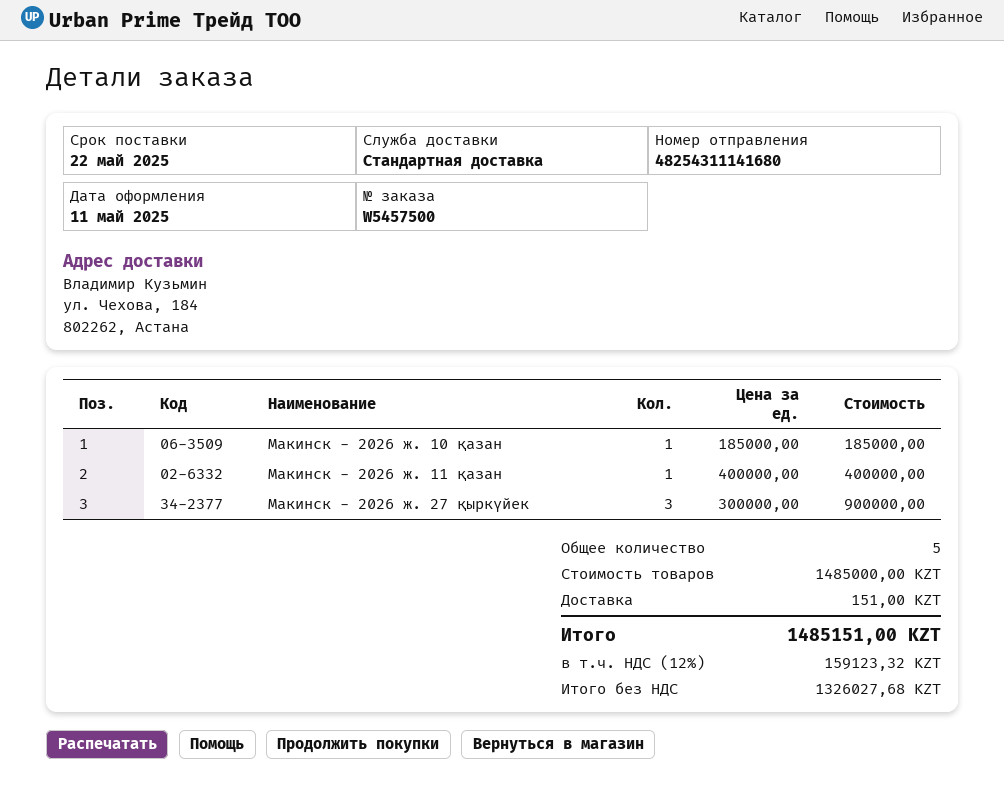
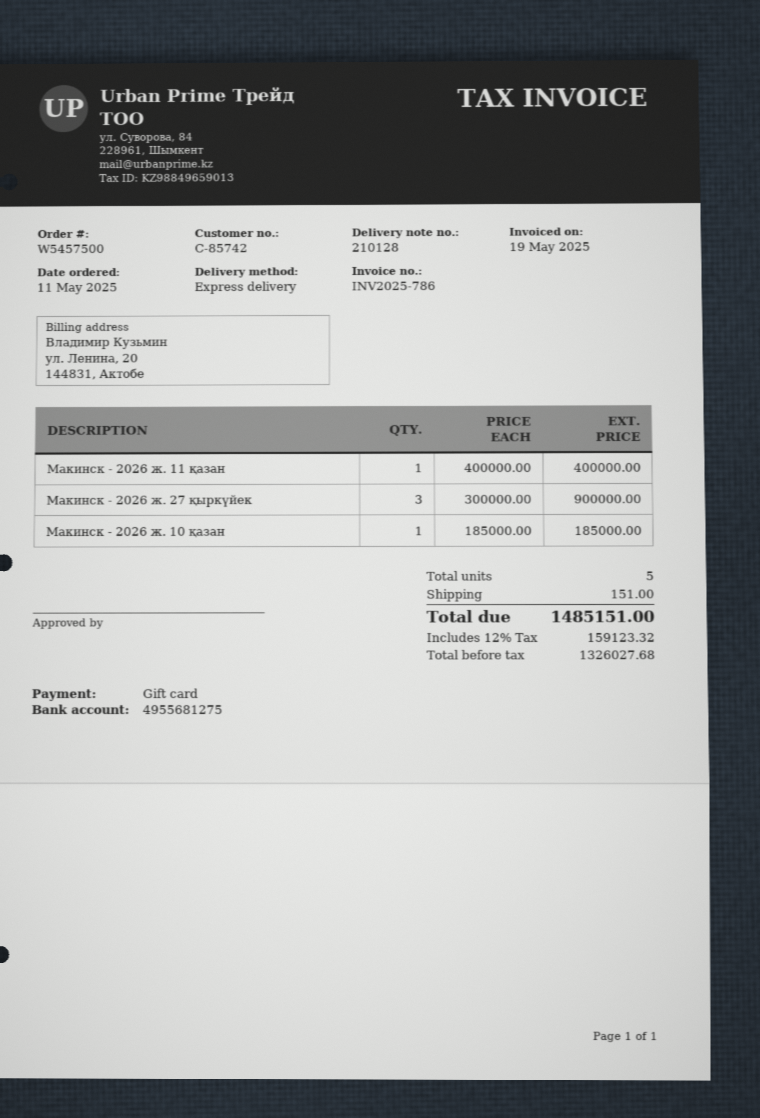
shipping method: standard -> express

